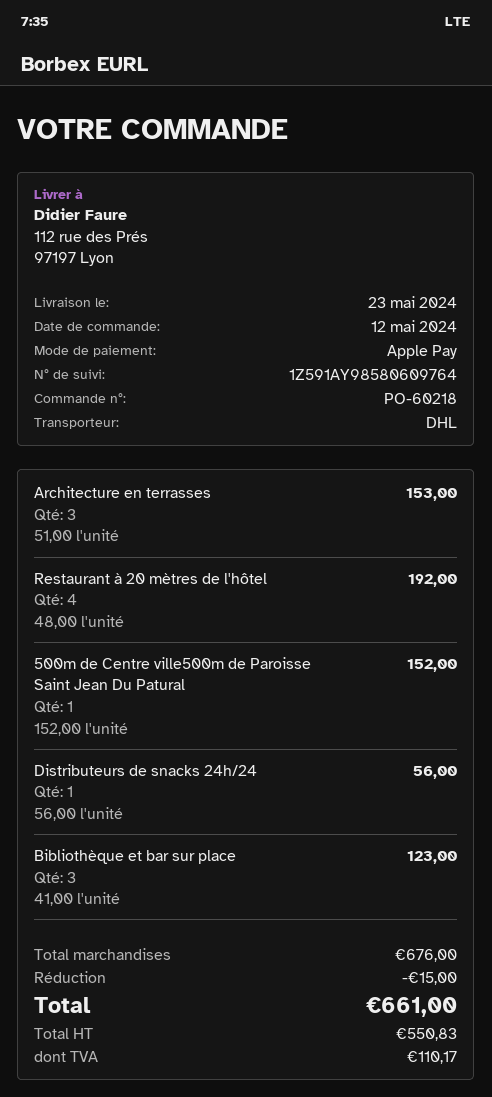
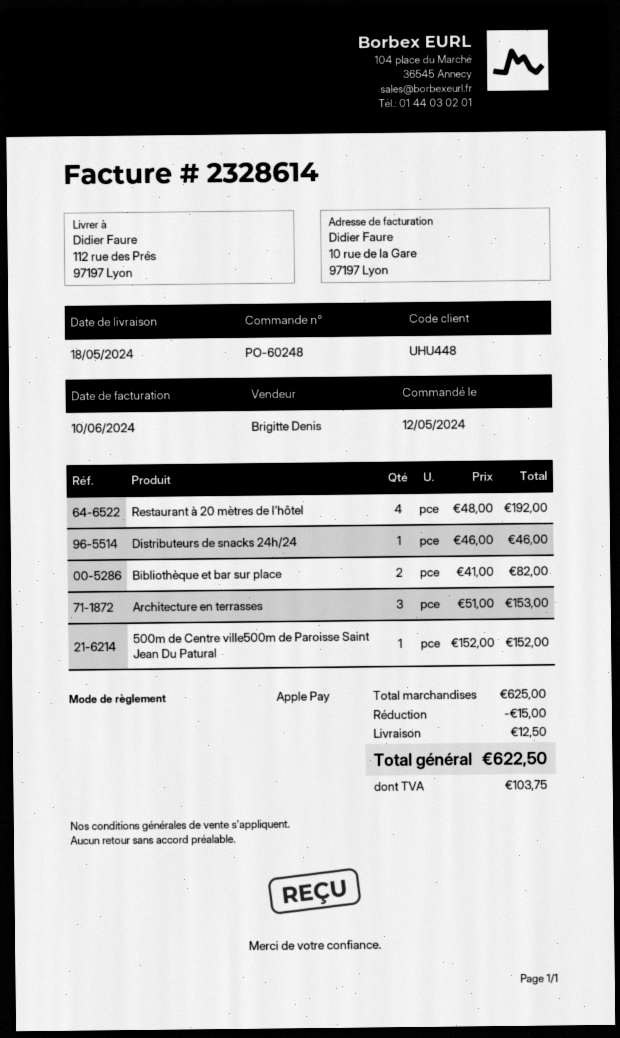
order number: PO-60218 -> PO-60248
delivery date: 2024-05-23 -> 2024-05-18
Distributeurs de snacks 24h/24: 1 x 56.00 = 56.00 -> 1 x 46.00 = 46.00
Bibliothèque et bar sur place: 3 x 41.00 = 123.00 -> 2 x 41.00 = 82.00
subtotal: 676.00 -> 625.00
shipping: none -> 12.50
tax: 110.17 -> 103.75
total: 661.00 -> 622.50

